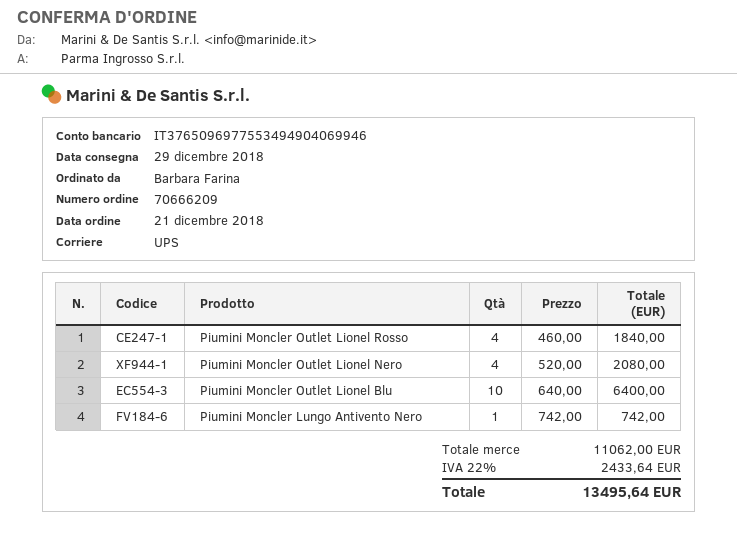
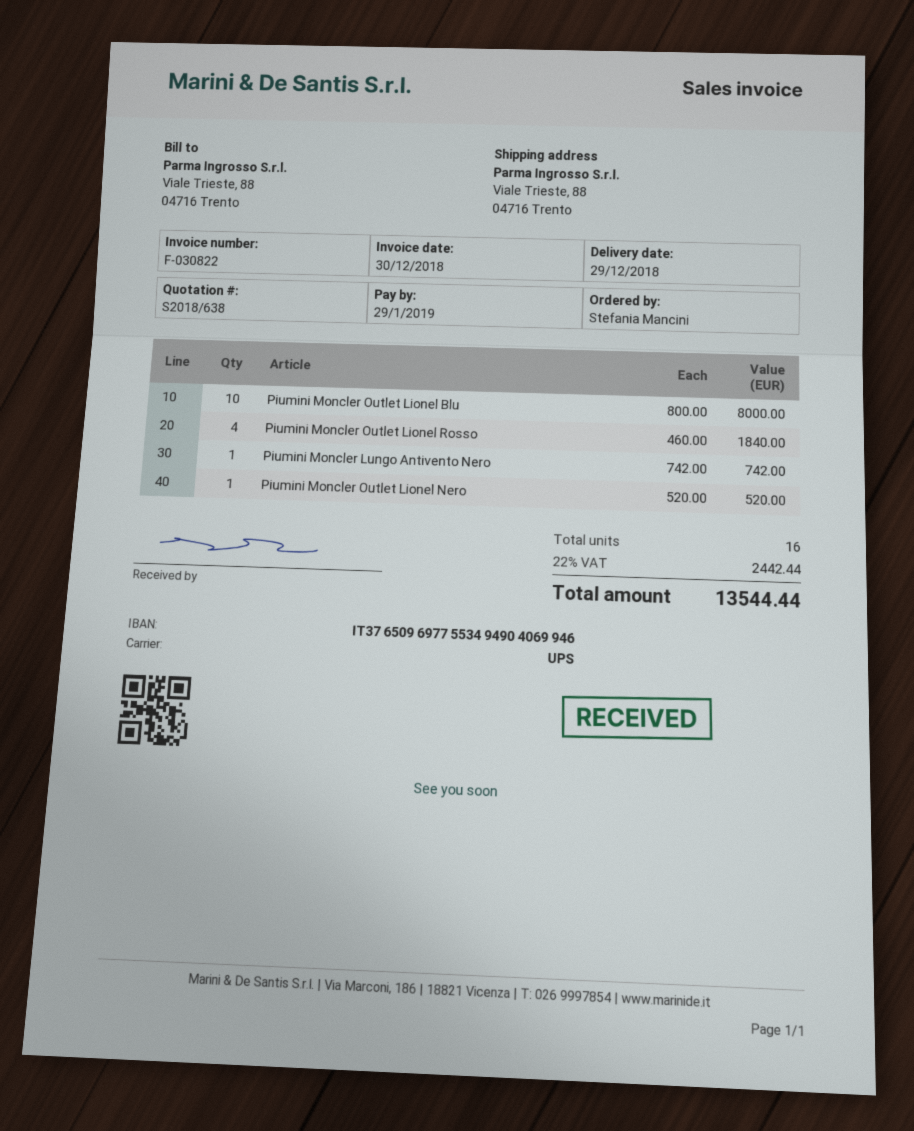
ordered by: Barbara Farina -> Stefania Mancini
Piumini Moncler Outlet Lionel Nero: 4 x 520.00 = 2080.00 -> 1 x 520.00 = 520.00
Piumini Moncler Outlet Lionel Blu: 10 x 640.00 = 6400.00 -> 10 x 800.00 = 8000.00
tax: 22% = 2433.64 -> 22% = 2442.44
total: 13495.64 -> 13544.44

